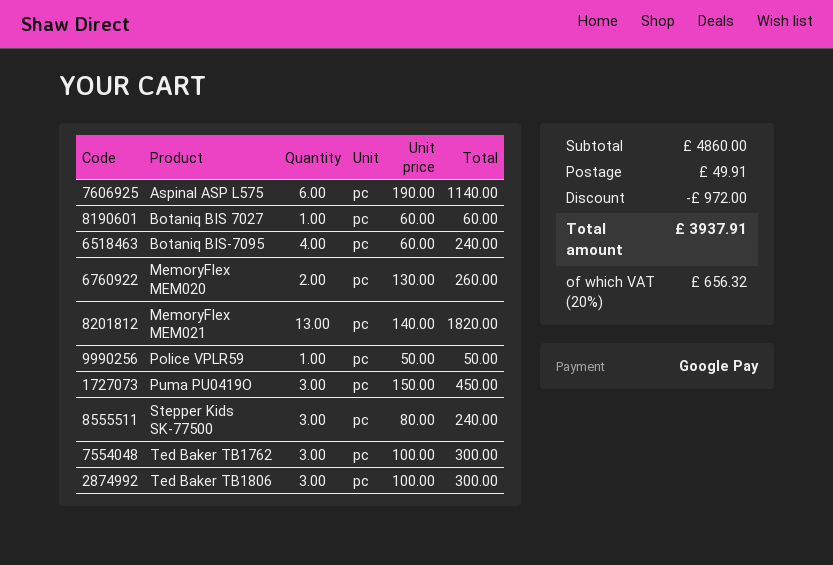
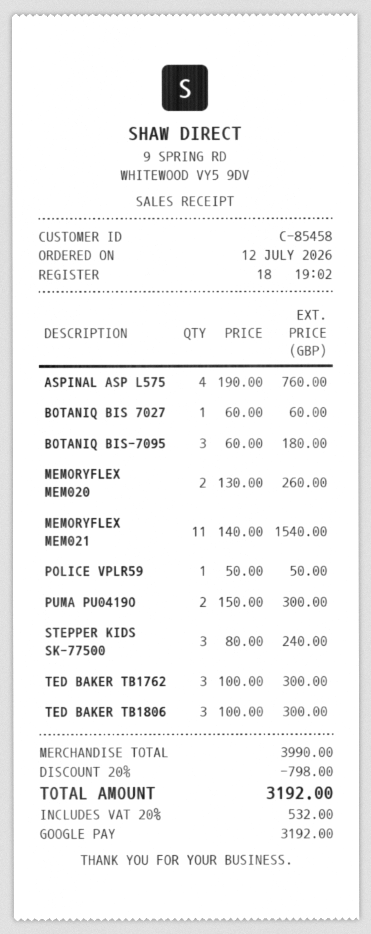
Aspinal ASP L575: 6 x 190.00 = 1140.00 -> 4 x 190.00 = 760.00
Botaniq BIS-7095: 4 x 60.00 = 240.00 -> 3 x 60.00 = 180.00
MemoryFlex MEM021: 13 x 140.00 = 1820.00 -> 11 x 140.00 = 1540.00
Puma PU0419O: 3 x 150.00 = 450.00 -> 2 x 150.00 = 300.00
subtotal: 4860.00 -> 3990.00
discount: 972.00 -> 798.00
shipping: 49.91 -> none
tax: 20% = 656.32 -> 20% = 532.00
total: 3937.91 -> 3192.00

